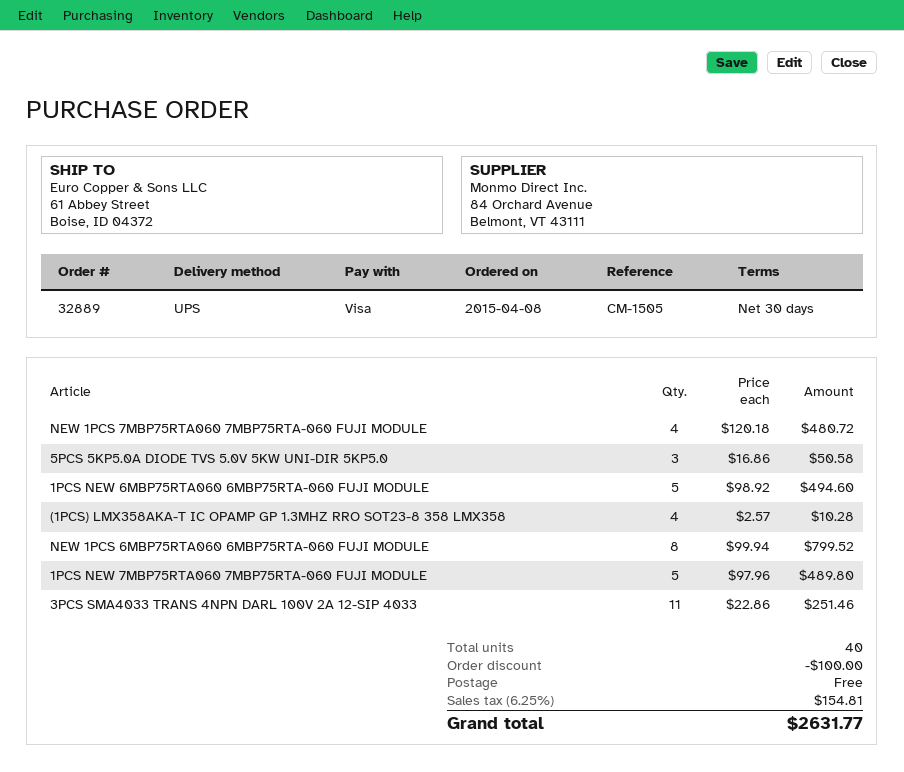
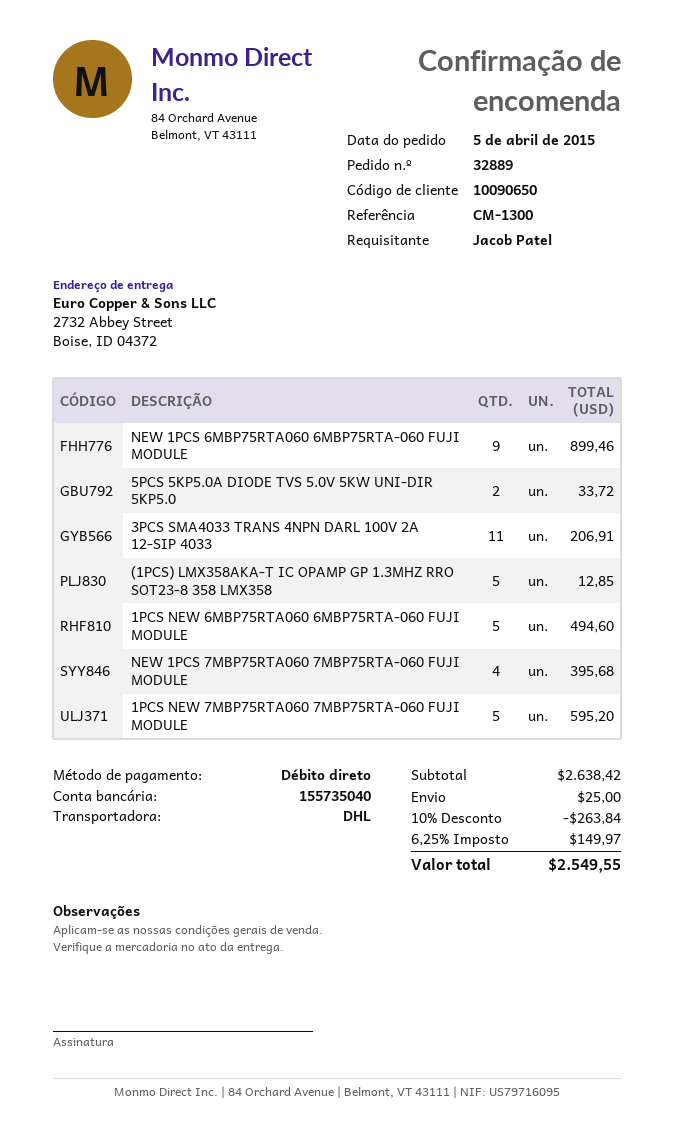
order date: 2015-04-08 -> 2015-04-05
reference: CM-1505 -> CM-1300
payment method: Visa -> direct debit
shipping method: UPS -> DHL
ship to: 61 Abbey Street, Boise, ID 04372 -> 2732 Abbey Street, Boise, ID 04372
NEW 1PCS 7MBP75RTA060 7MBP75RTA-060 FUJI MODULE: 4 for 480.72 -> 4 for 395.68
5PCS 5KP5.0A DIODE TVS 5.0V 5KW UNI-DIR 5KP5.0: 3 for 50.58 -> 2 for 33.72
(1PCS) LMX358AKA-T IC OPAMP GP 1.3MHZ RRO SOT23-8 358 LMX358: 4 for 10.28 -> 5 for 12.85
NEW 1PCS 6MBP75RTA060 6MBP75RTA-060 FUJI MODULE: 8 for 799.52 -> 9 for 899.46
1PCS NEW 7MBP75RTA060 7MBP75RTA-060 FUJI MODULE: 5 for 489.80 -> 5 for 595.20
3PCS SMA4033 TRANS 4NPN DARL 100V 2A 12-SIP 4033: 11 for 251.46 -> 11 for 206.91
discount: 100.00 -> 263.84
shipping: 0.00 -> 25.00
tax: 6.25% = 154.81 -> 6.25% = 149.97
total: 2631.77 -> 2549.55

